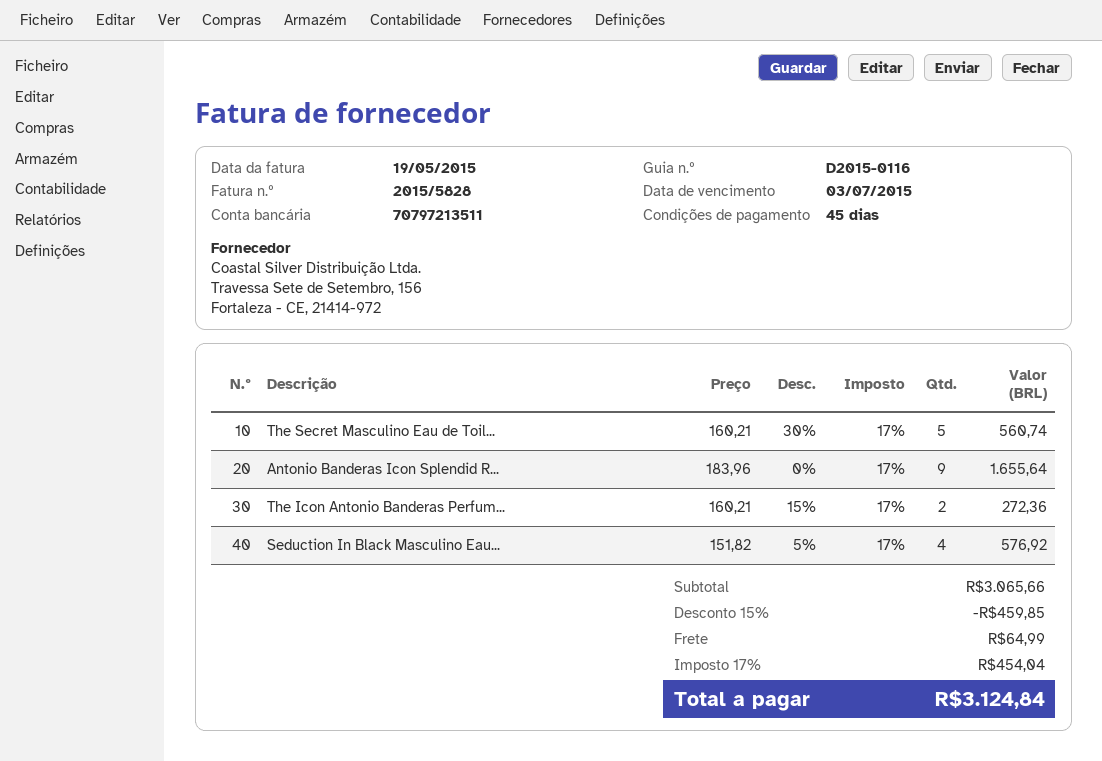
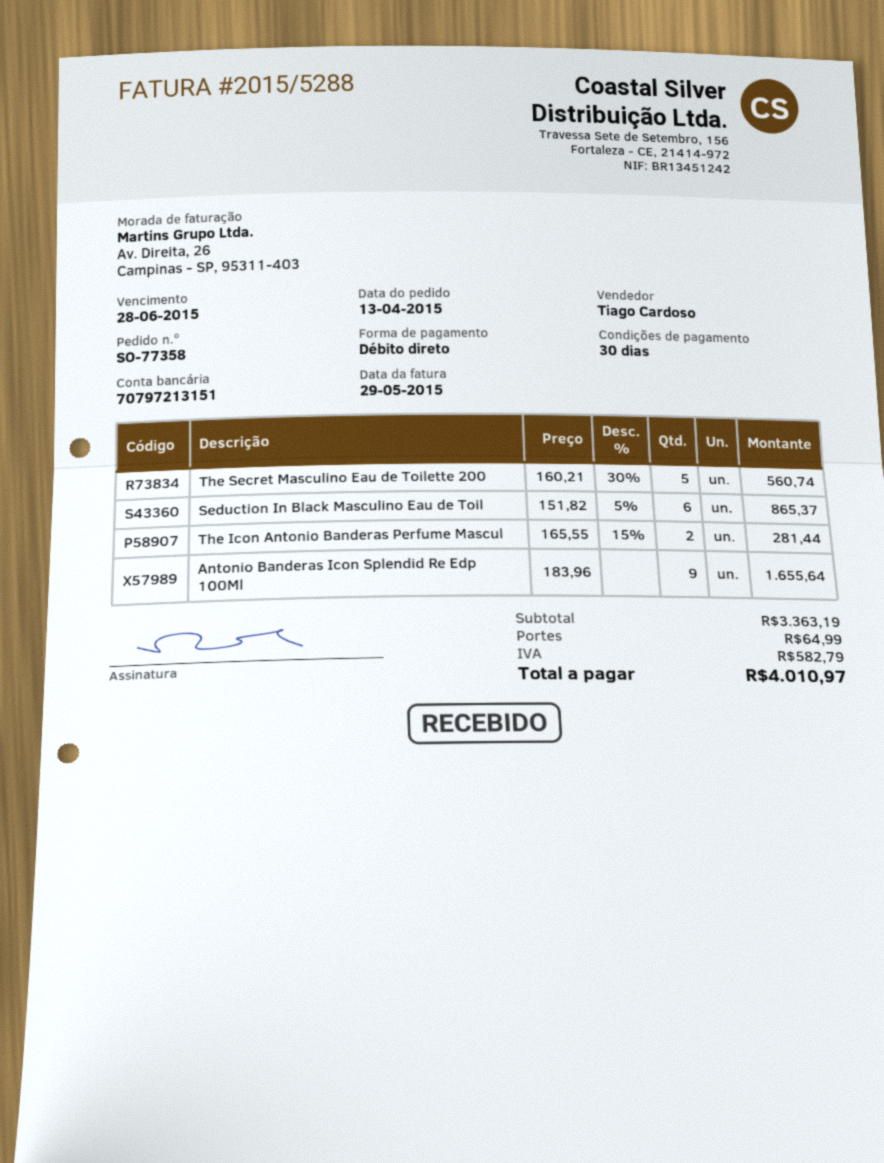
invoice number: 2015/5828 -> 2015/5288
invoice date: 2015-05-19 -> 2015-05-29
payment terms: 45 days -> 30 days
due date: 2015-07-03 -> 2015-06-28
bank account: 70797213511 -> 70797213151
The Icon Antonio Banderas Perfum...: 2 x 160.21 - 15% = 272.36 -> 2 x 165.55 - 15% = 281.44
Seduction In Black Masculino Eau...: 4 x 151.82 - 5% = 576.92 -> 6 x 151.82 - 5% = 865.37
subtotal: 3065.66 -> 3363.19
discount: 15% = 459.85 -> none
tax: 454.04 -> 582.79
total: 3124.84 -> 4010.97

